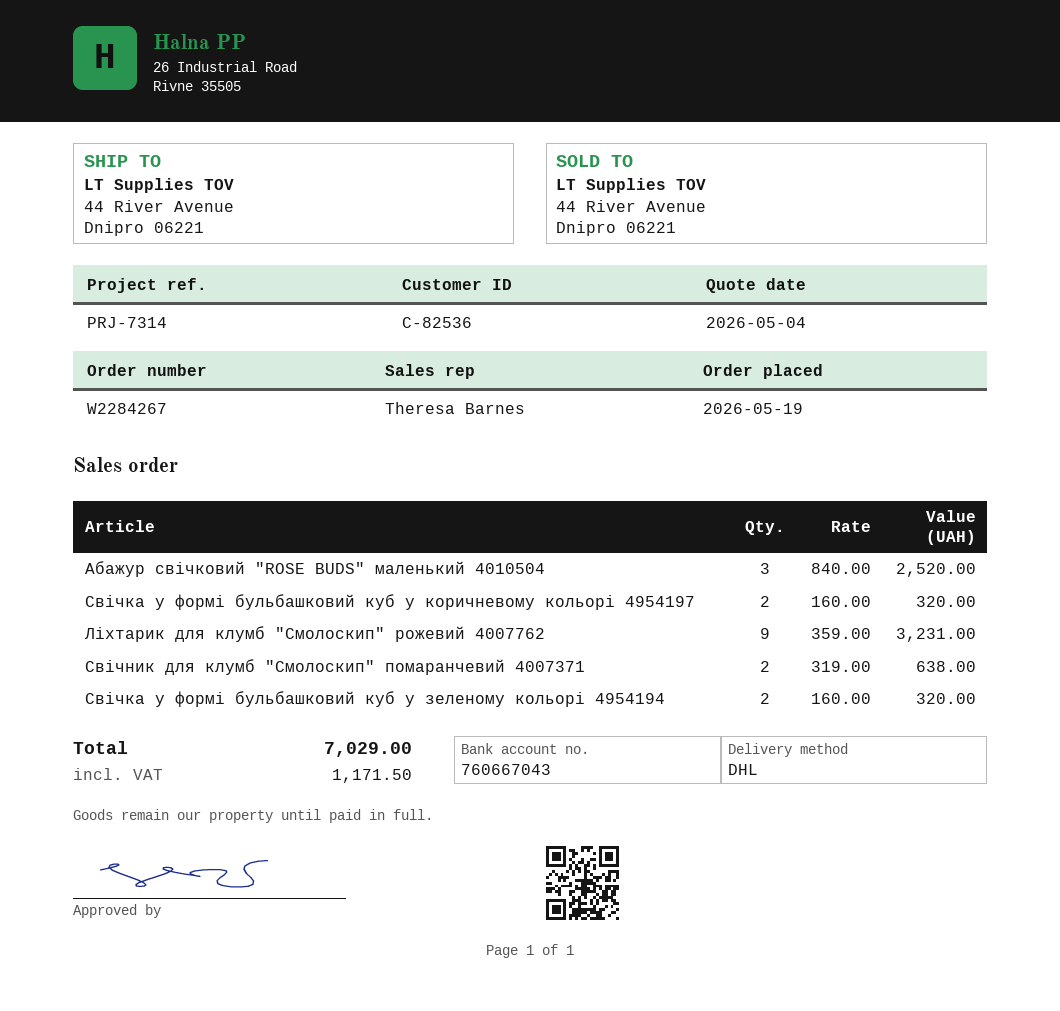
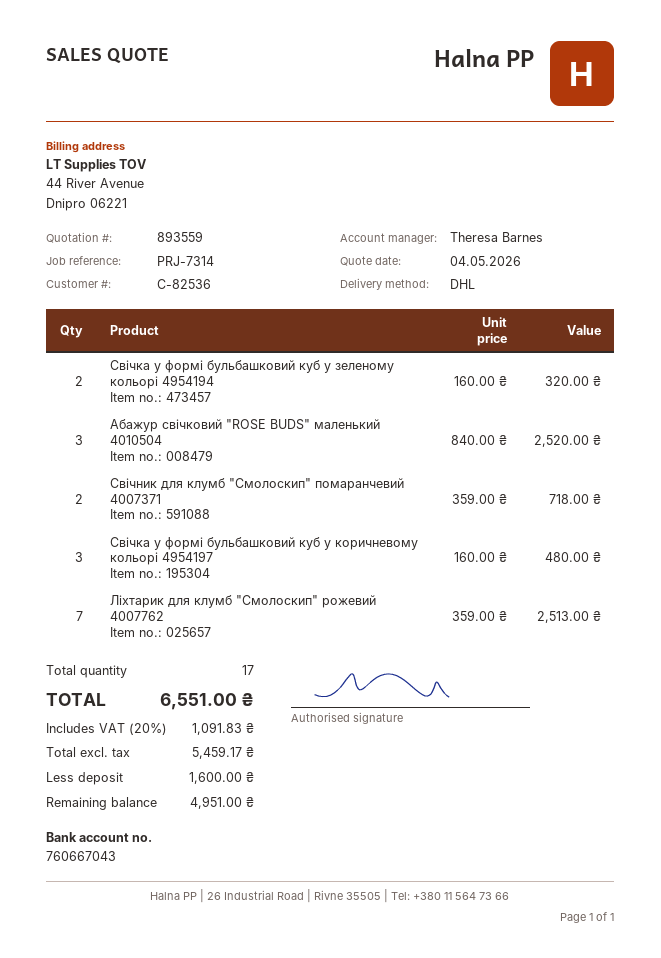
Свічка у формі бульбашковий куб у коричневому кольорі 4954197: 2 x 160.00 = 320.00 -> 3 x 160.00 = 480.00
Ліхтарик для клумб "Смолоскип" рожевий 4007762: 9 x 359.00 = 3231.00 -> 7 x 359.00 = 2513.00
Свічник для клумб "Смолоскип" помаранчевий 4007371: 2 x 319.00 = 638.00 -> 2 x 359.00 = 718.00
tax: 1171.50 -> 1091.83
total: 7029.00 -> 6551.00

